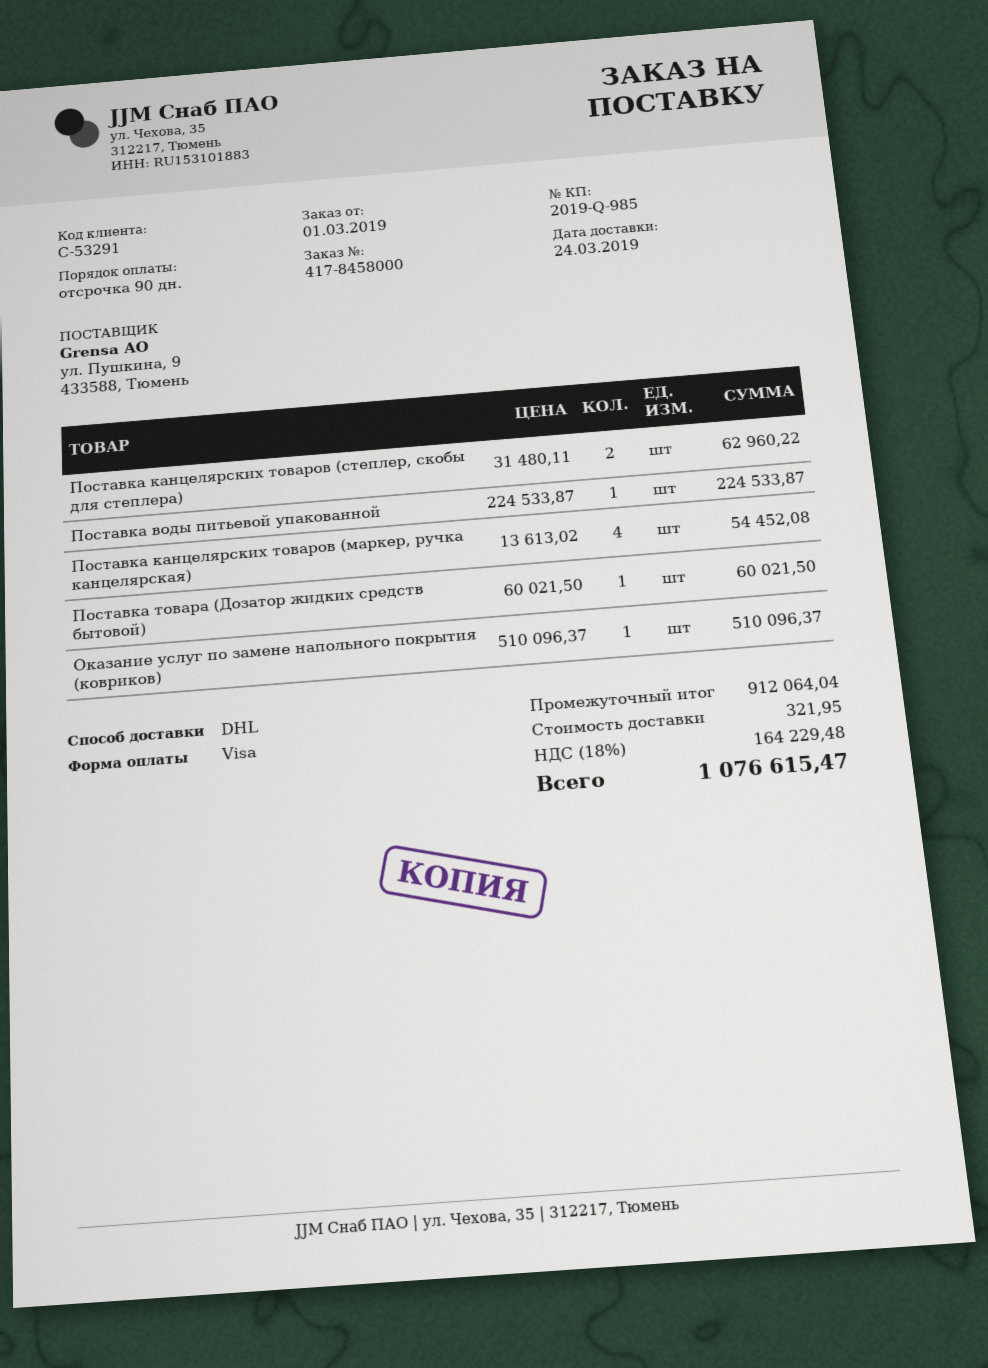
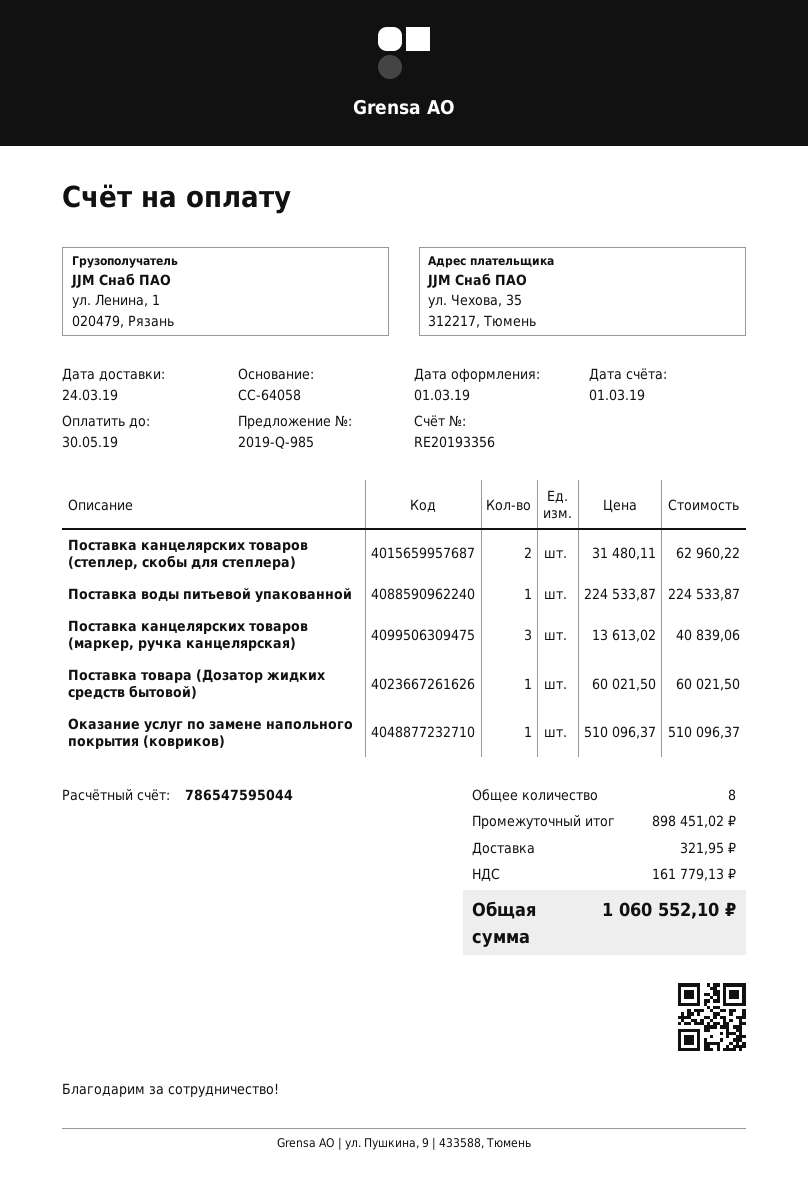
Поставка канцелярских товаров (маркер, ручка канцелярская): 4 x 13613.02 = 54452.08 -> 3 x 13613.02 = 40839.06
subtotal: 912064.04 -> 898451.02
tax: 164229.48 -> 161779.13
total: 1076615.47 -> 1060552.10

